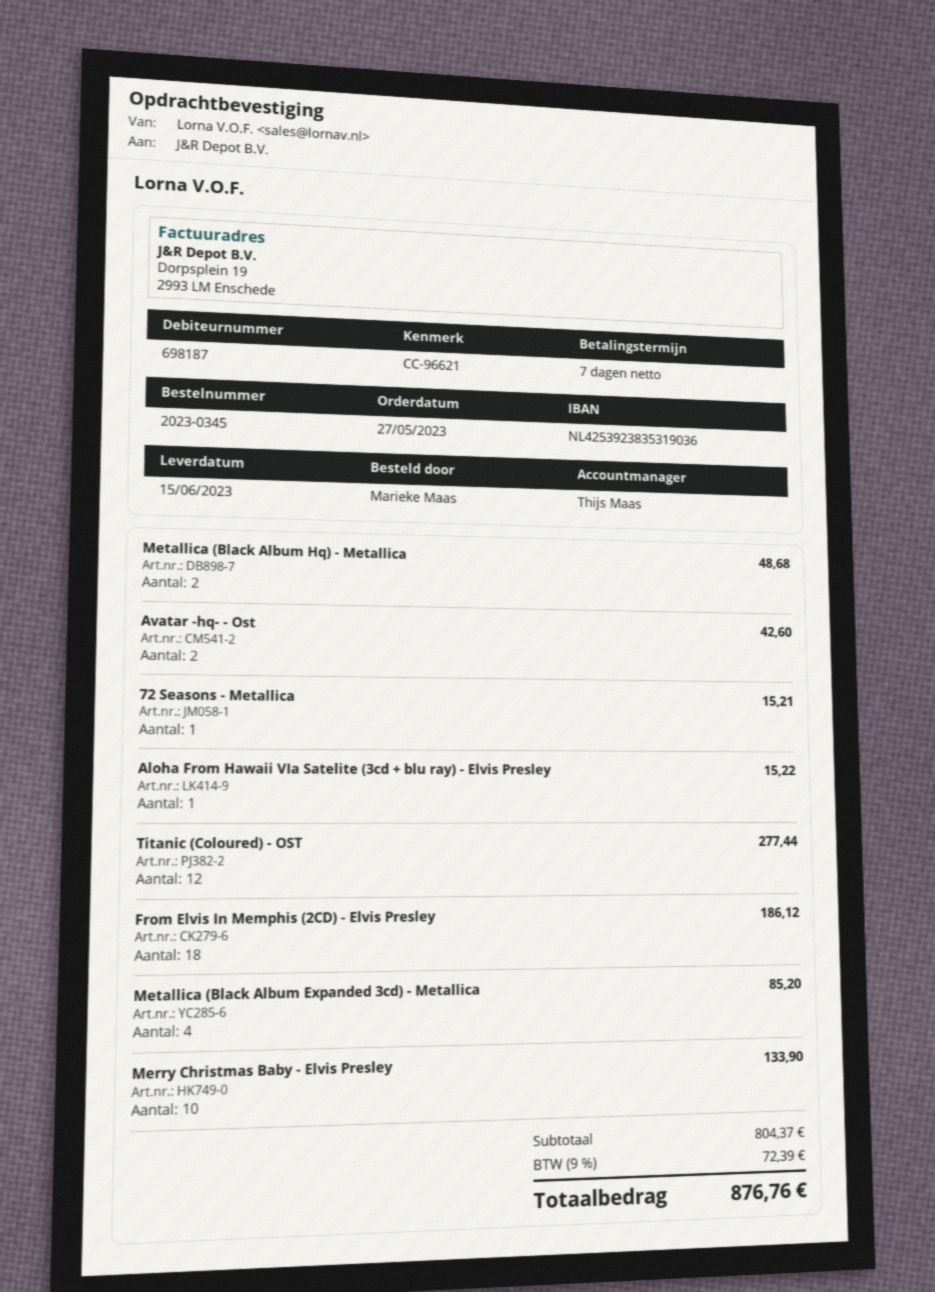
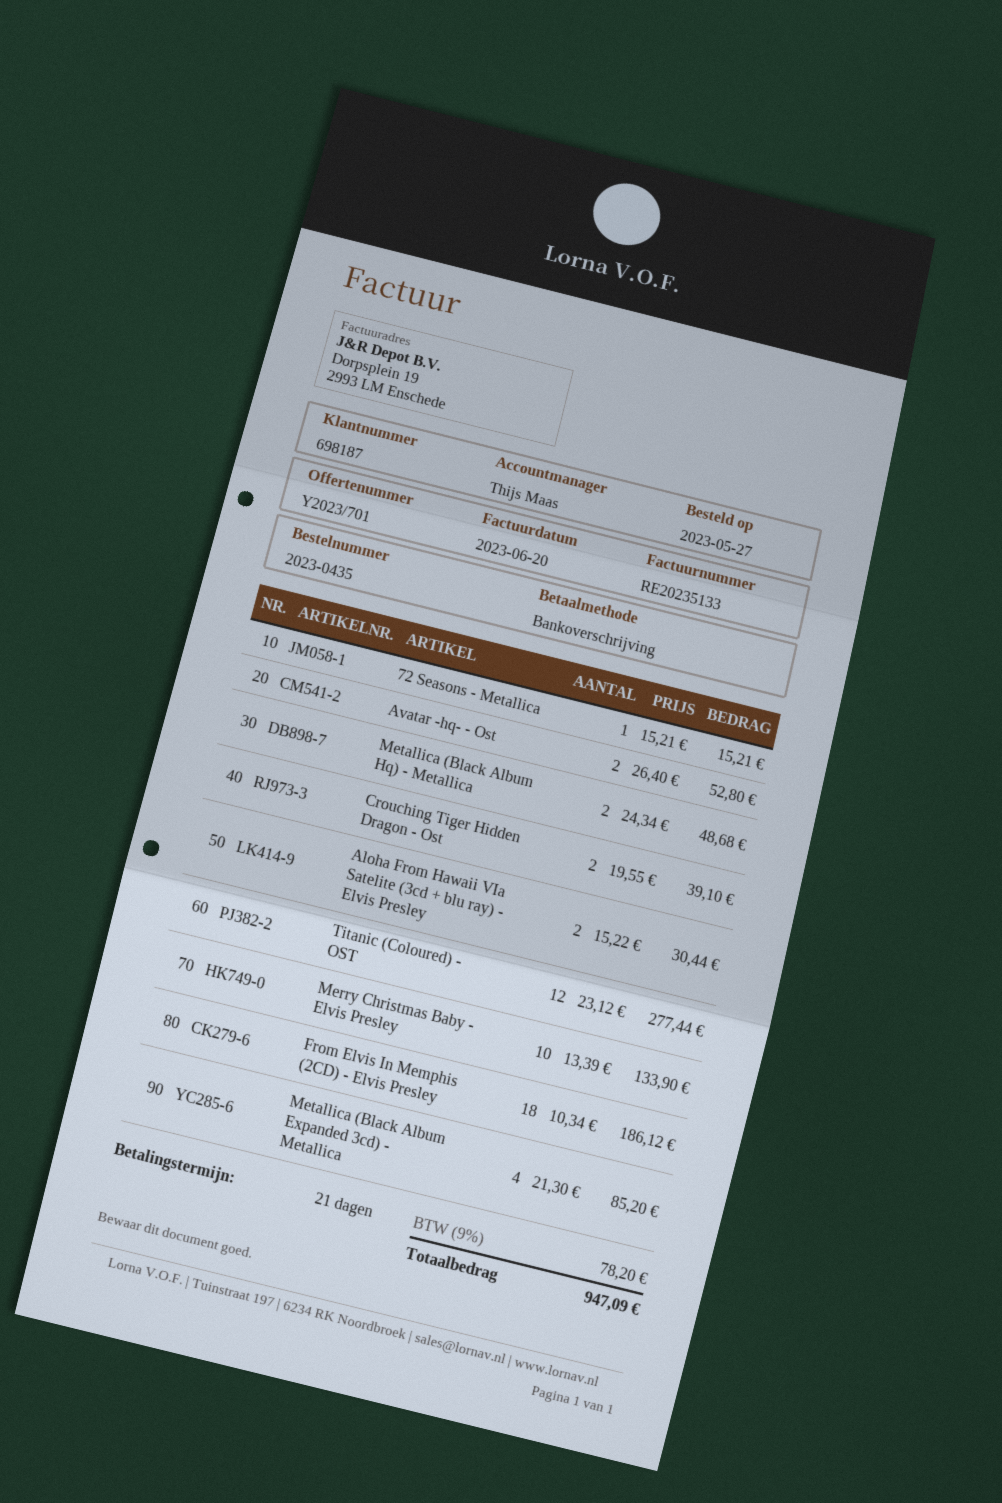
order number: 2023-0345 -> 2023-0435
payment terms: 7 days -> 21 days
Avatar -hq- - Ost: 2 for 42.60 -> 2 for 52.80
Aloha From Hawaii VIa Satelite (3cd + blu ray) - Elvis Presley: 1 for 15.22 -> 2 for 30.44
Crouching Tiger Hidden Dragon - Ost: none -> 2 for 39.10
tax: 9% = 72.39 -> 9% = 78.20
total: 876.76 -> 947.09

